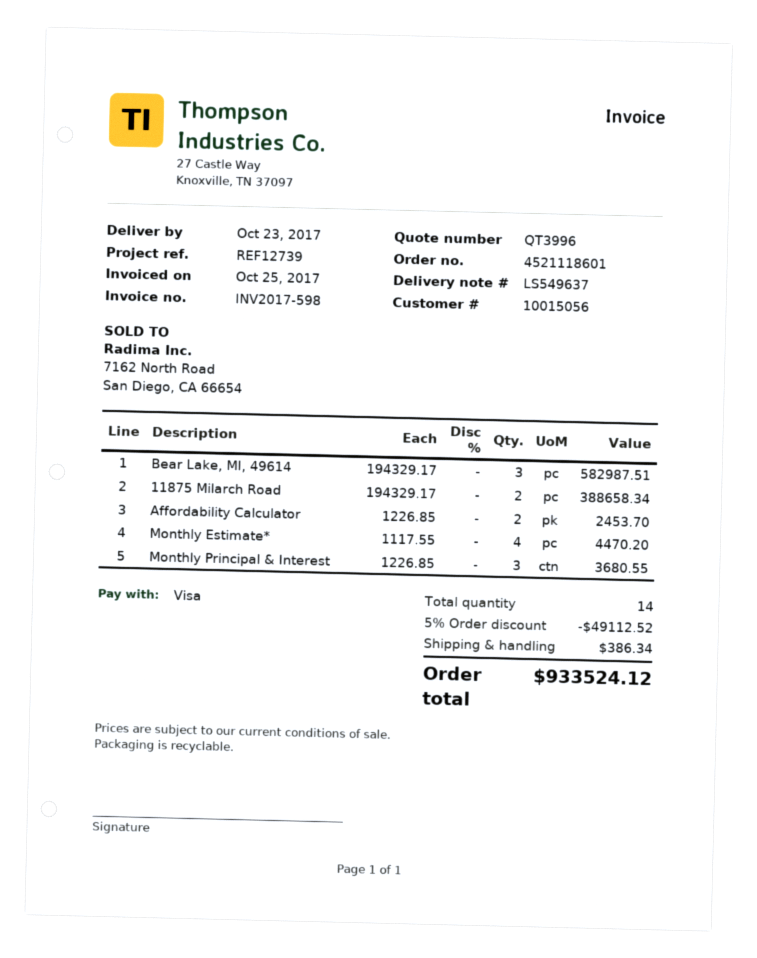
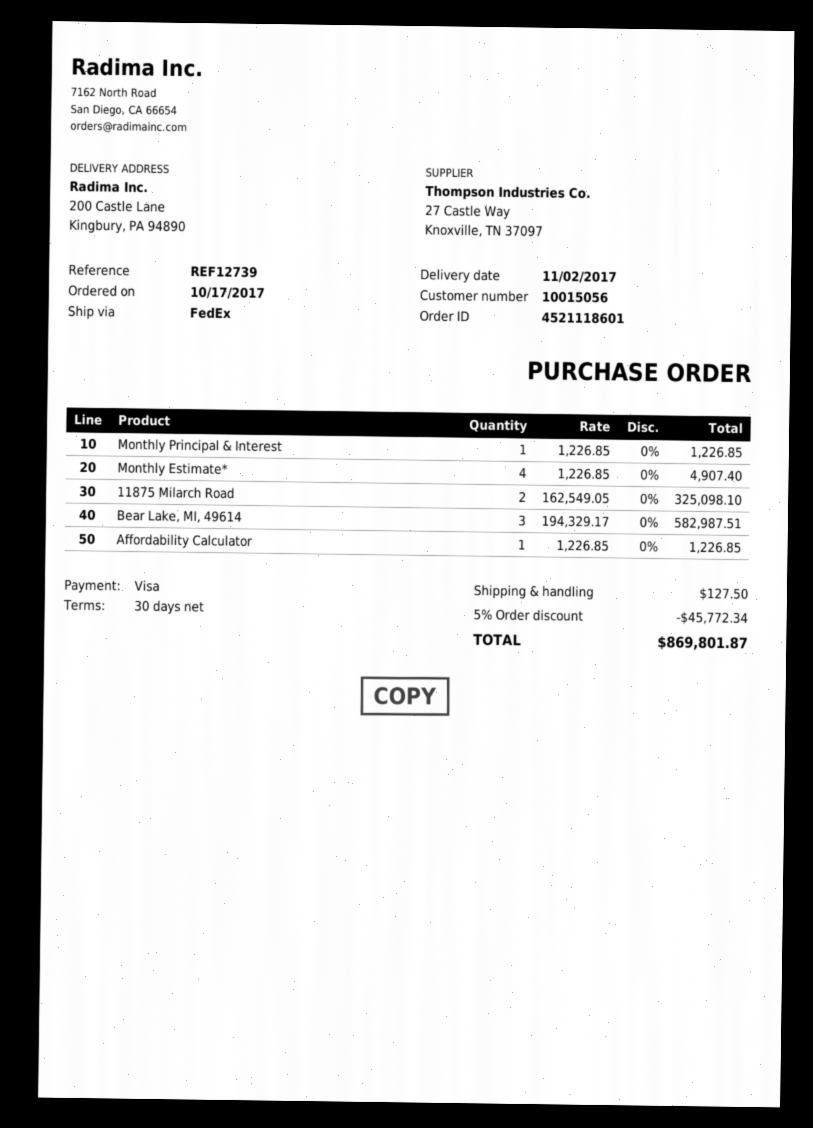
delivery date: 2017-10-23 -> 2017-11-02
11875 Milarch Road: 2 x 194329.17 = 388658.34 -> 2 x 162549.05 = 325098.10
Affordability Calculator: 2 x 1226.85 = 2453.70 -> 1 x 1226.85 = 1226.85
Monthly Estimate*: 4 x 1117.55 = 4470.20 -> 4 x 1226.85 = 4907.40
Monthly Principal & Interest: 3 x 1226.85 = 3680.55 -> 1 x 1226.85 = 1226.85
discount: 5% = 49112.52 -> 5% = 45772.34
shipping: 386.34 -> 127.50
total: 933524.12 -> 869801.87

